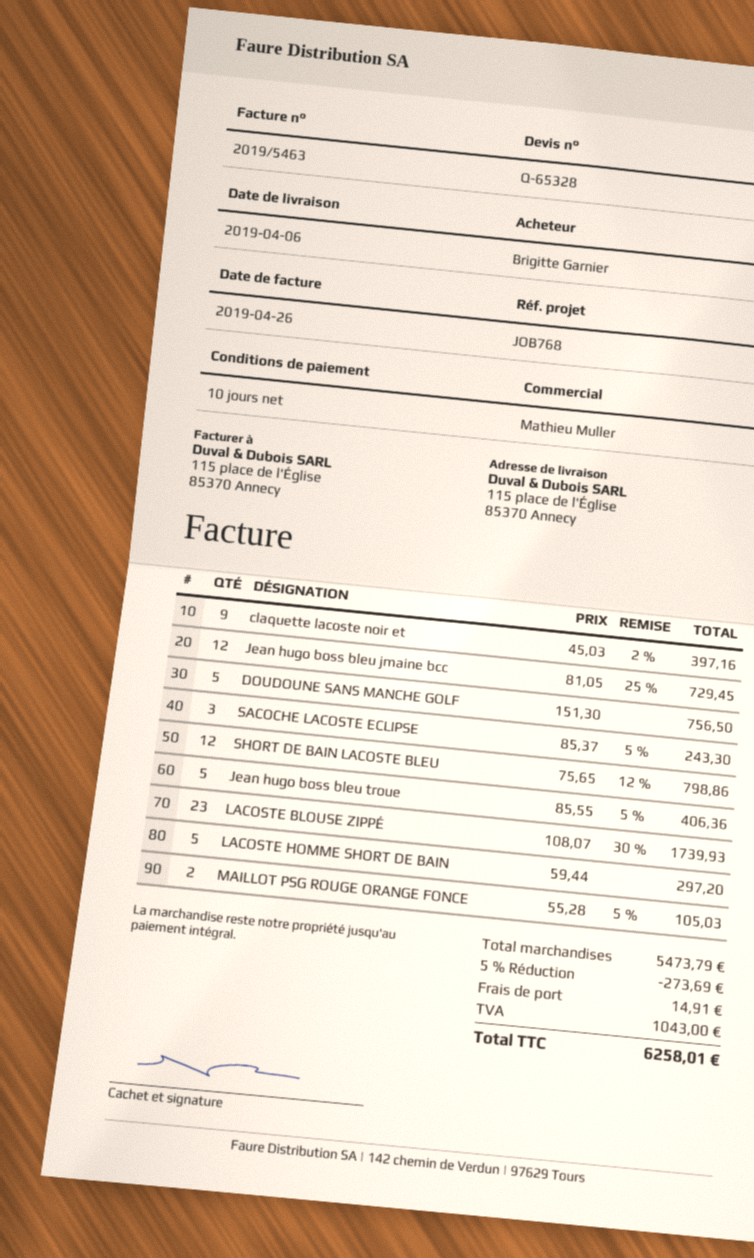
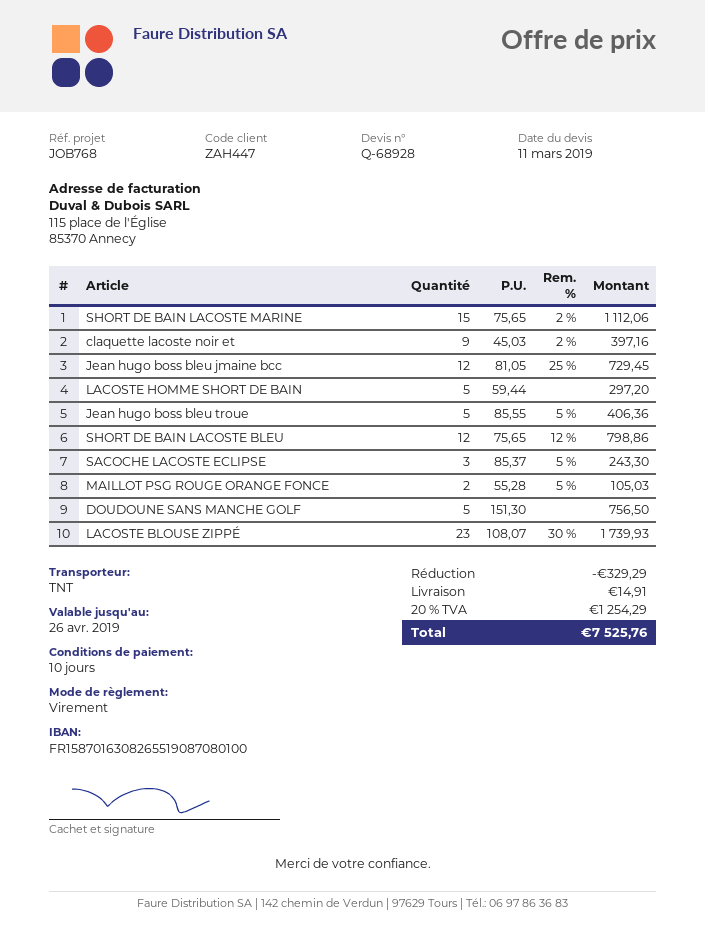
quote number: Q-65328 -> Q-68928
SHORT DE BAIN LACOSTE MARINE: none -> 15 x 75.65 - 2% = 1112.06
discount: 273.69 -> 329.29
tax: 1043.00 -> 1254.29
total: 6258.01 -> 7525.76

